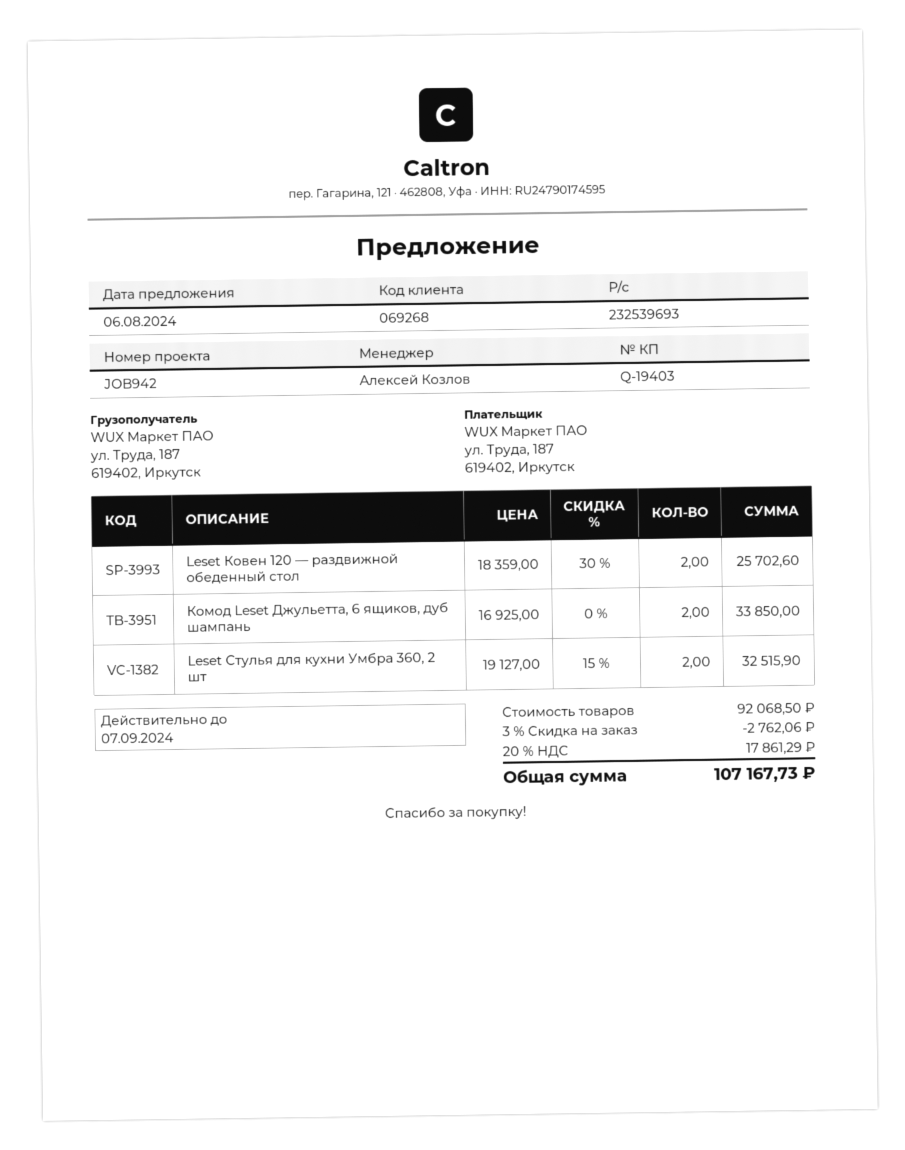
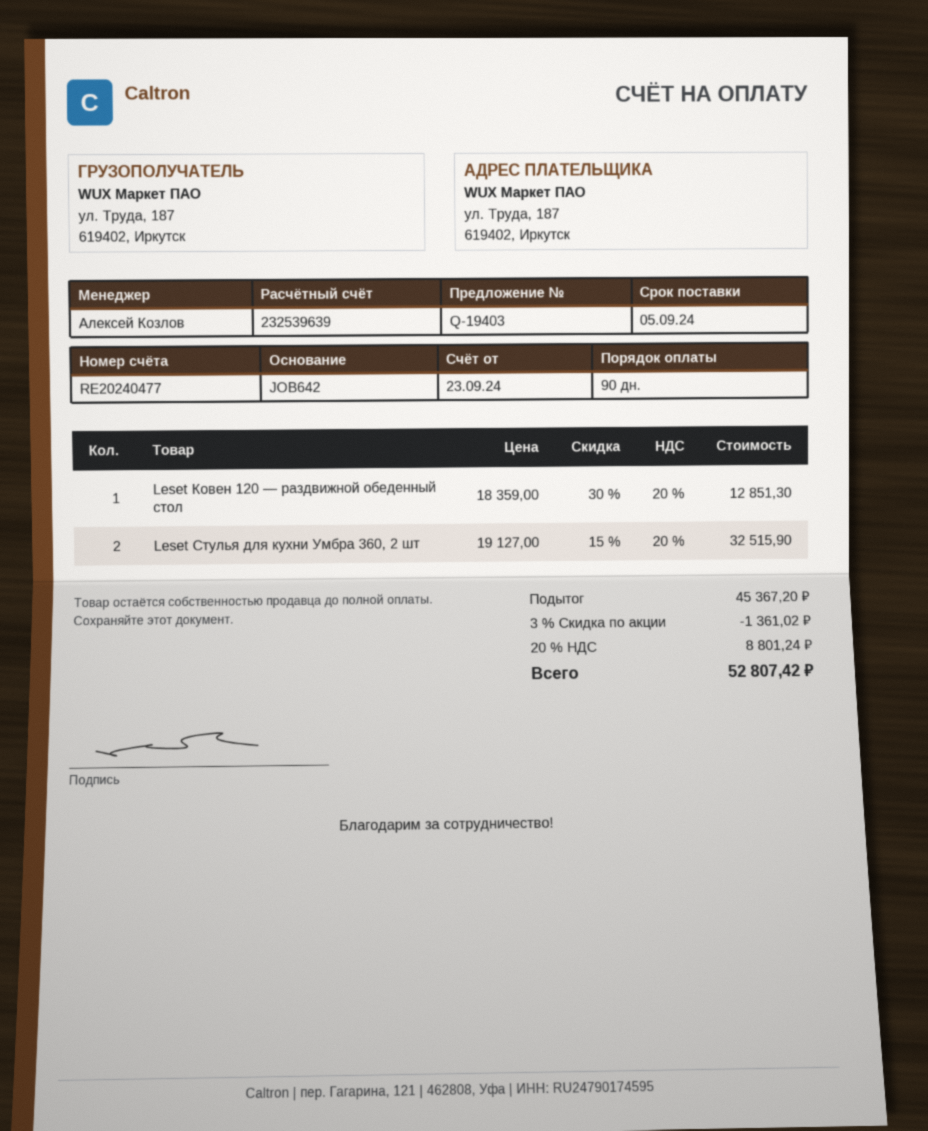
reference: JOB942 -> JOB642
bank account: 232539693 -> 232539639
Leset Ковен 120 — раздвижной обеденный стол: 2 x 18359.00 - 30% = 25702.60 -> 1 x 18359.00 - 30% = 12851.30
Комод Leset Джульетта, 6 ящиков, дуб шампань: 2 x 16925.00 = 33850.00 -> none
subtotal: 92068.50 -> 45367.20
discount: 3% = 2762.06 -> 3% = 1361.02
tax: 20% = 17861.29 -> 20% = 8801.24
total: 107167.73 -> 52807.42

